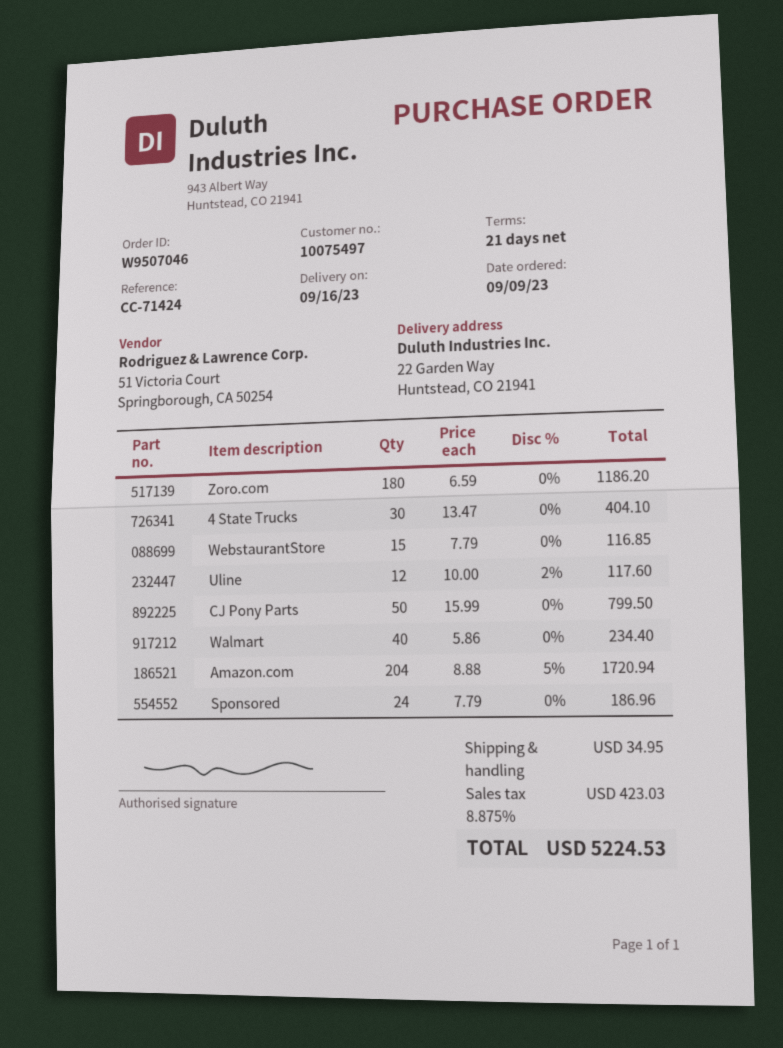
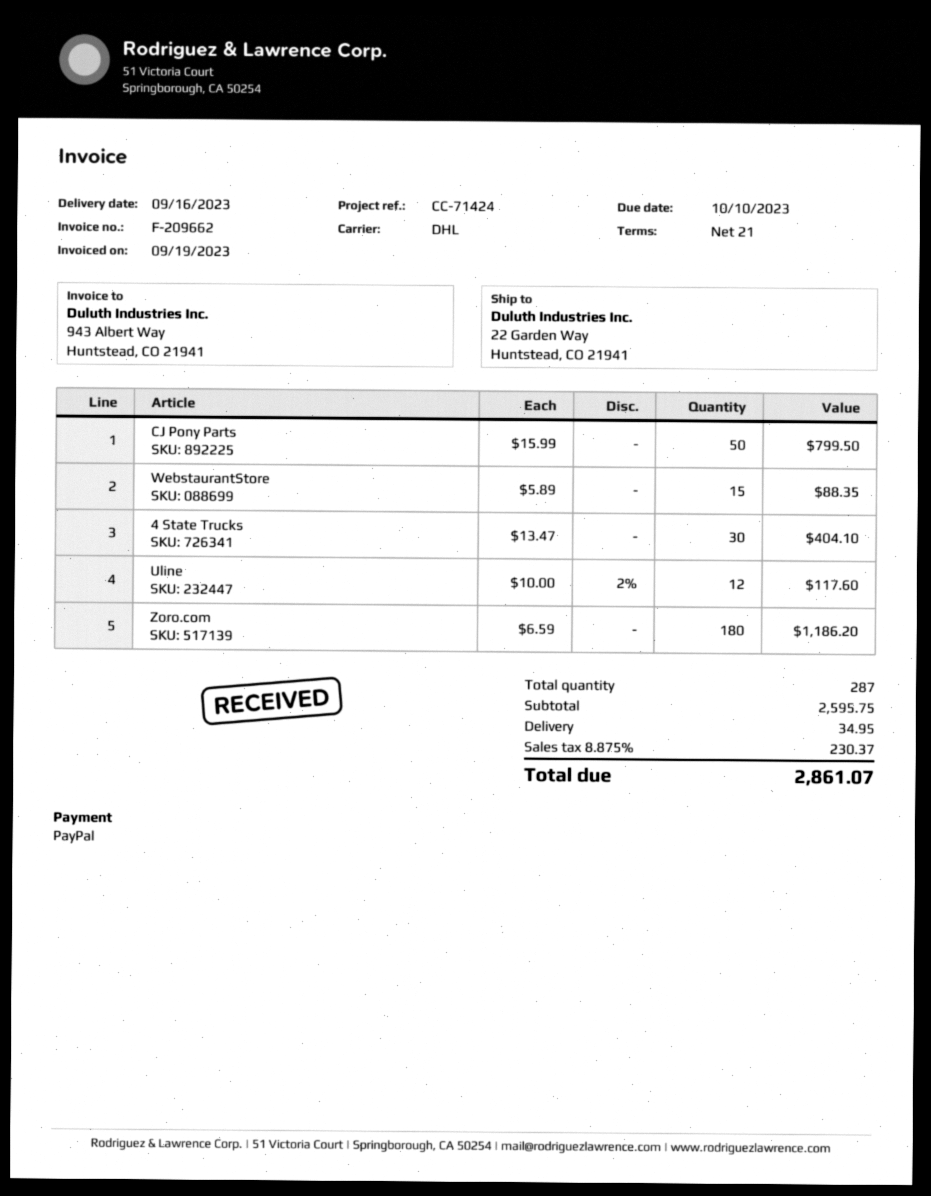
WebstaurantStore: 15 x 7.79 = 116.85 -> 15 x 5.89 = 88.35
Walmart: 40 x 5.86 = 234.40 -> none
Amazon.com: 204 x 8.88 - 5% = 1720.94 -> none
Sponsored: 24 x 7.79 = 186.96 -> none
tax: 8.875% = 423.03 -> 8.875% = 230.37
total: 5224.53 -> 2861.07

